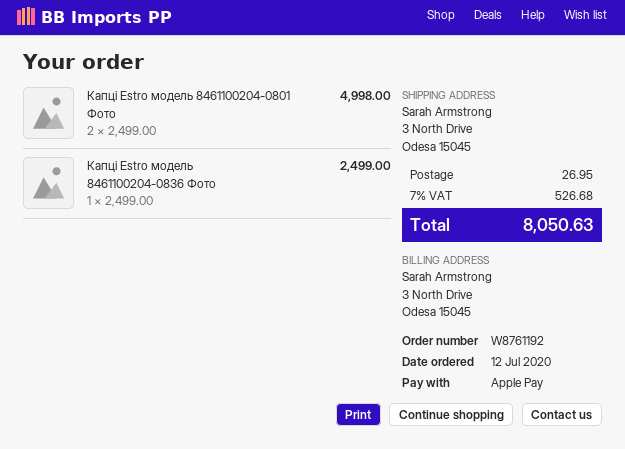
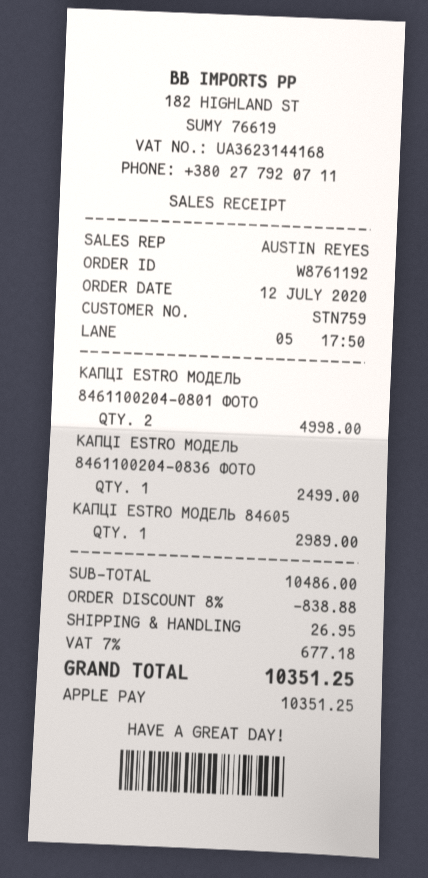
КАПЦІ ESTRO МОДЕЛЬ 84605: none -> 1 for 2989.00
discount: none -> 8% = 838.88
tax: 7% = 526.68 -> 7% = 677.18
total: 8050.63 -> 10351.25

